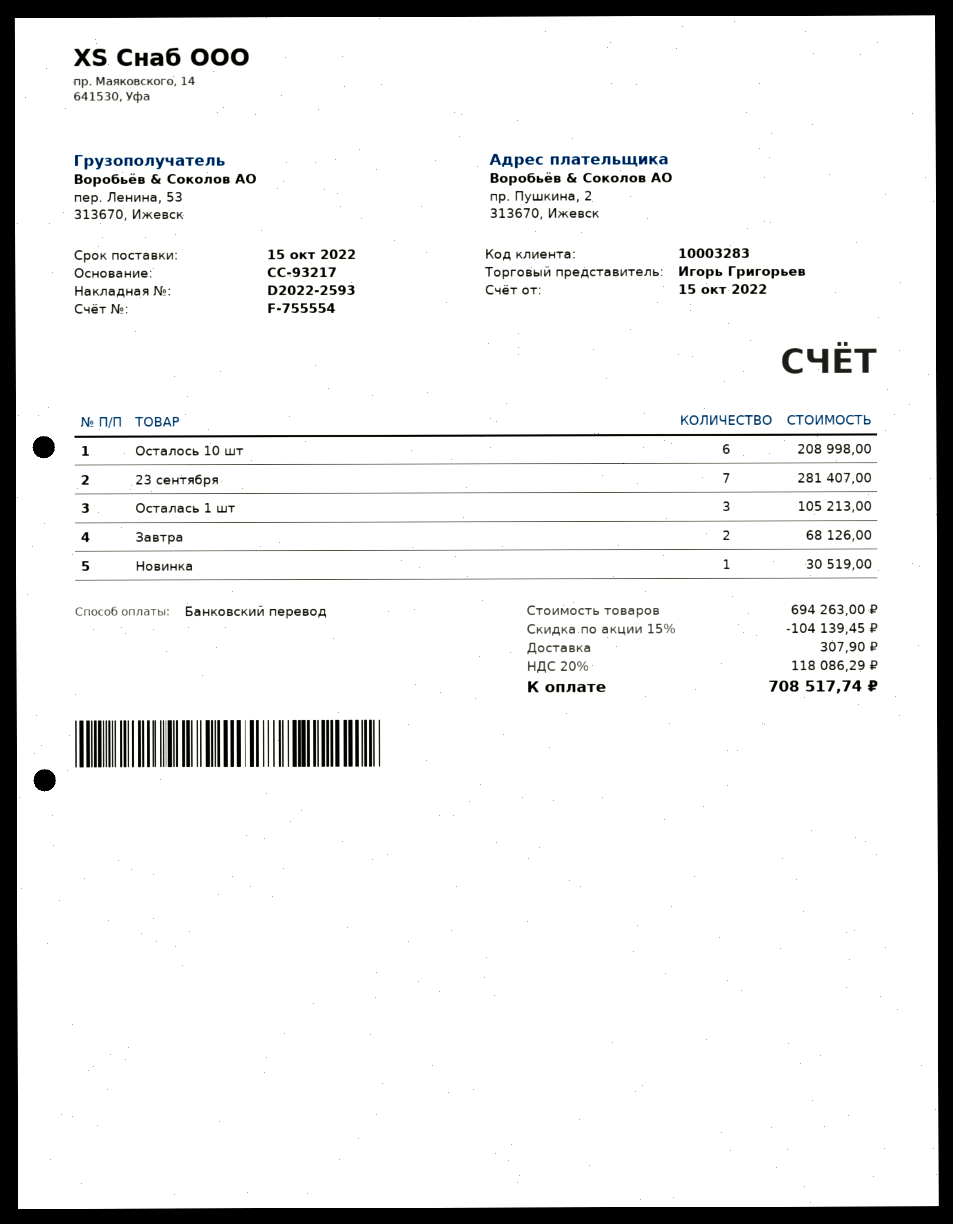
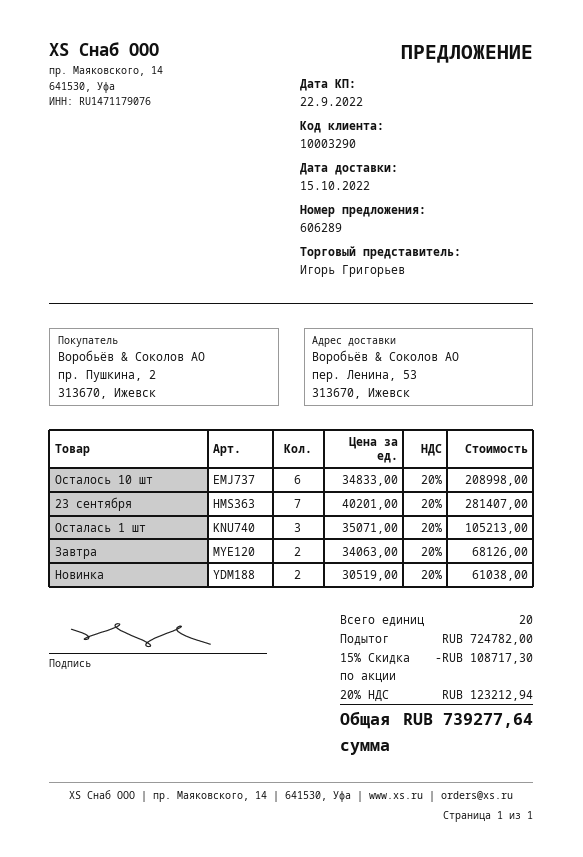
customer number: 10003283 -> 10003290
Новинка: 1 for 30519.00 -> 2 for 61038.00
subtotal: 694263.00 -> 724782.00
discount: 15% = 104139.45 -> 15% = 108717.30
shipping: 307.90 -> none
tax: 20% = 118086.29 -> 20% = 123212.94
total: 708517.74 -> 739277.64

